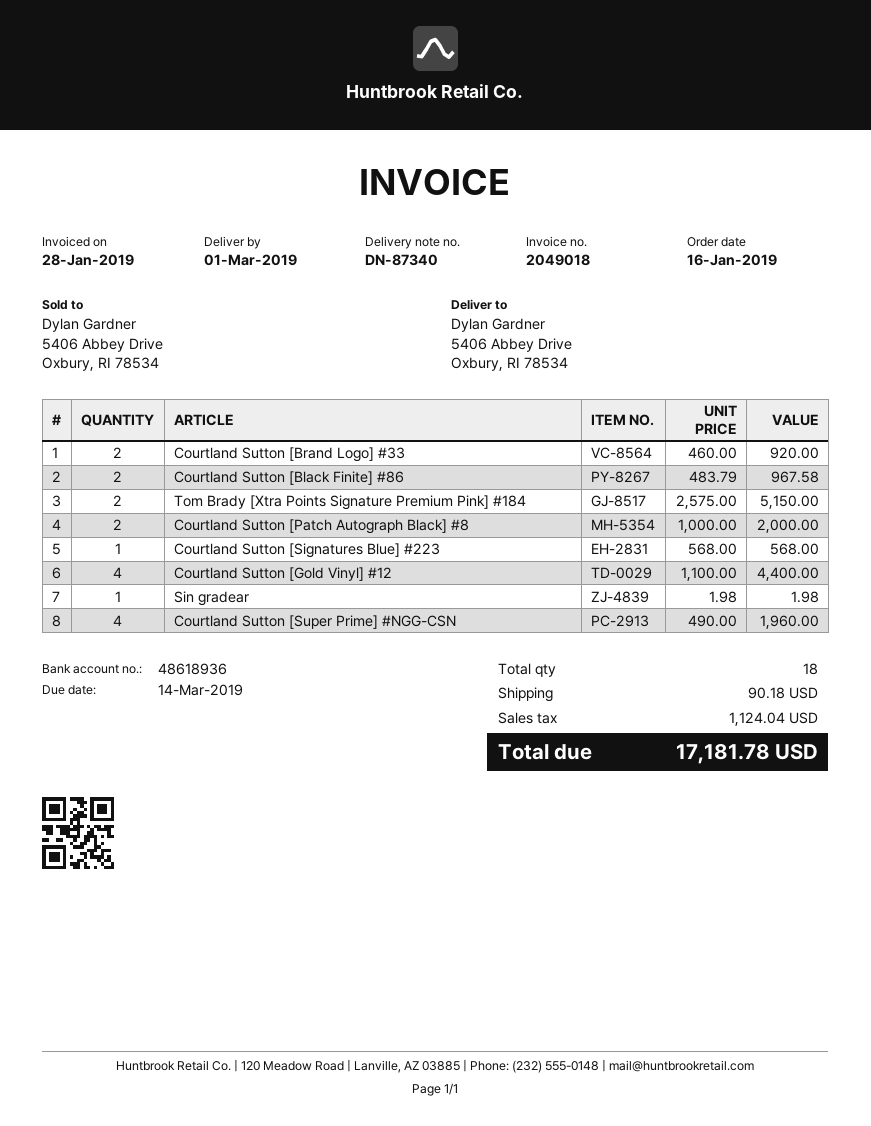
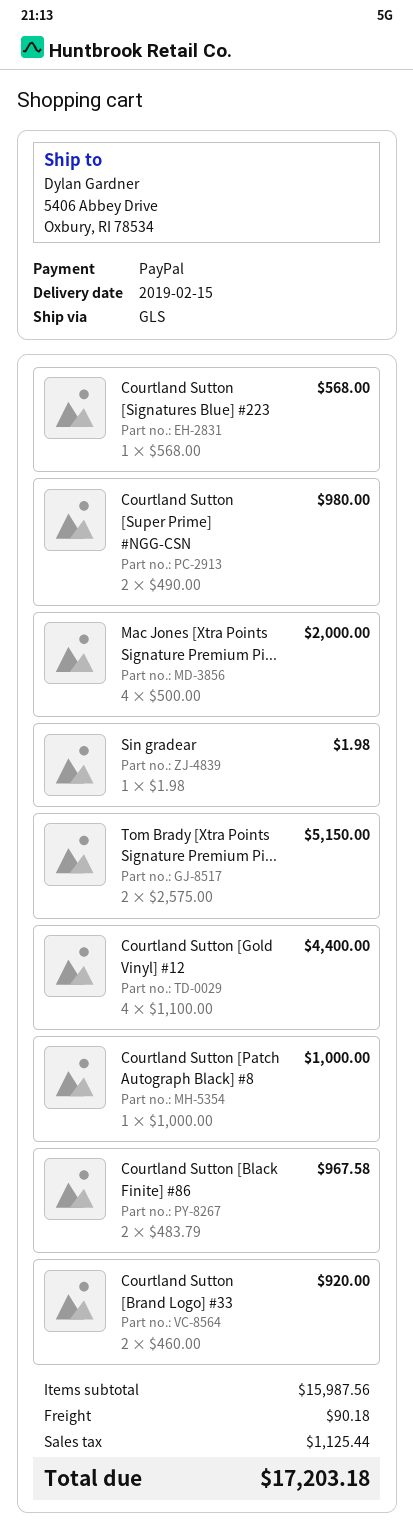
delivery date: 2019-03-01 -> 2019-02-15
Courtland Sutton [Patch Autograph Black] #8: 2 x 1000.00 = 2000.00 -> 1 x 1000.00 = 1000.00
Courtland Sutton [Super Prime] #NGG-CSN: 4 x 490.00 = 1960.00 -> 2 x 490.00 = 980.00
Mac Jones [Xtra Points Signature Premium Pi...: none -> 4 x 500.00 = 2000.00
tax: 1124.04 -> 1125.44
total: 17181.78 -> 17203.18

